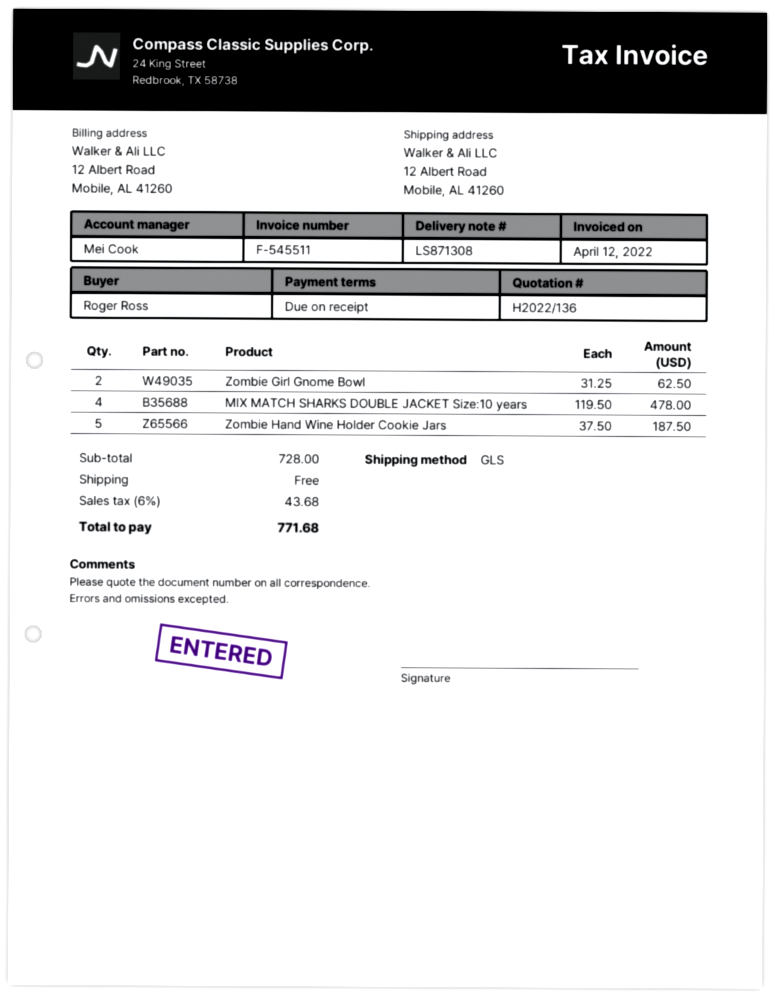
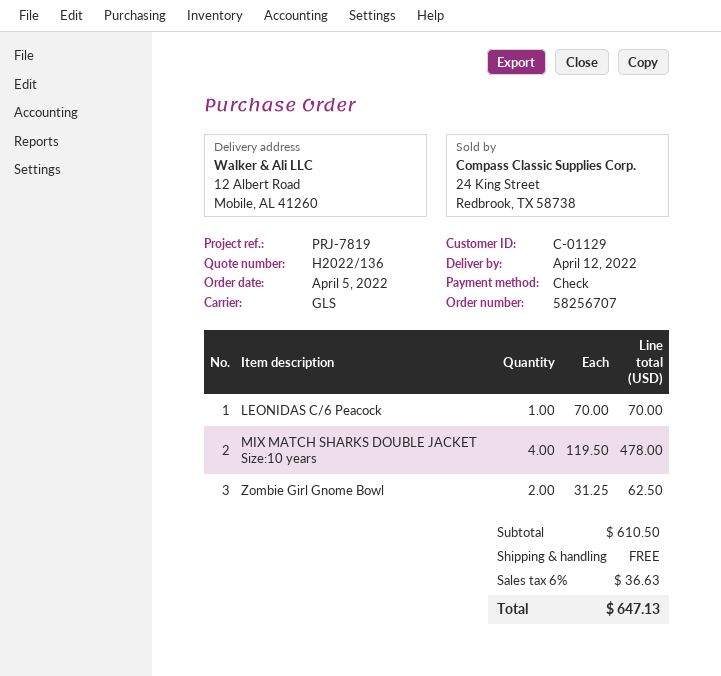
Zombie Hand Wine Holder Cookie Jars: 5 x 37.50 = 187.50 -> none
LEONIDAS C/6 Peacock: none -> 1 x 70.00 = 70.00
subtotal: 728.00 -> 610.50
tax: 6% = 43.68 -> 6% = 36.63
total: 771.68 -> 647.13

